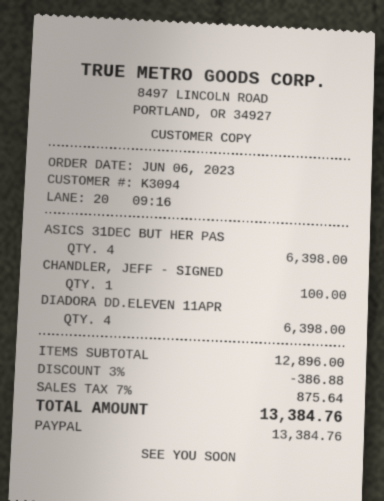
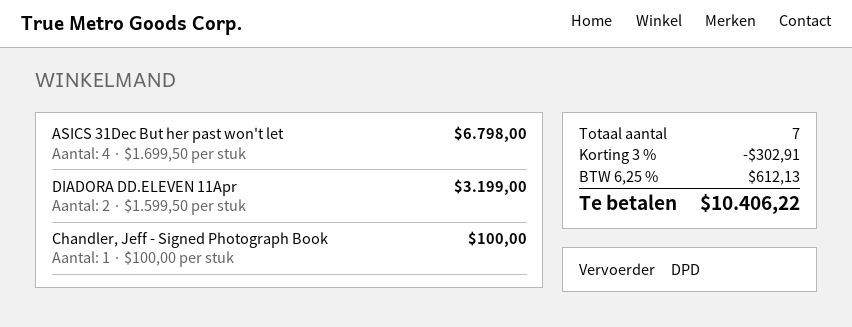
ASICS 31DEC BUT HER PAS: 4 for 6398.00 -> 4 for 6798.00
DIADORA DD.ELEVEN 11APR: 4 for 6398.00 -> 2 for 3199.00
discount: 3% = 386.88 -> 3% = 302.91
tax: 7% = 875.64 -> 6.25% = 612.13
total: 13384.76 -> 10406.22

